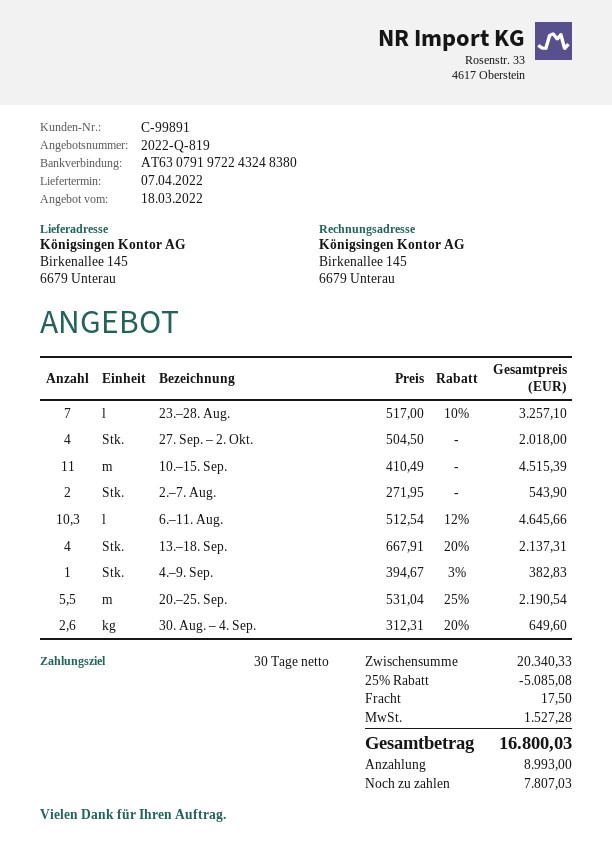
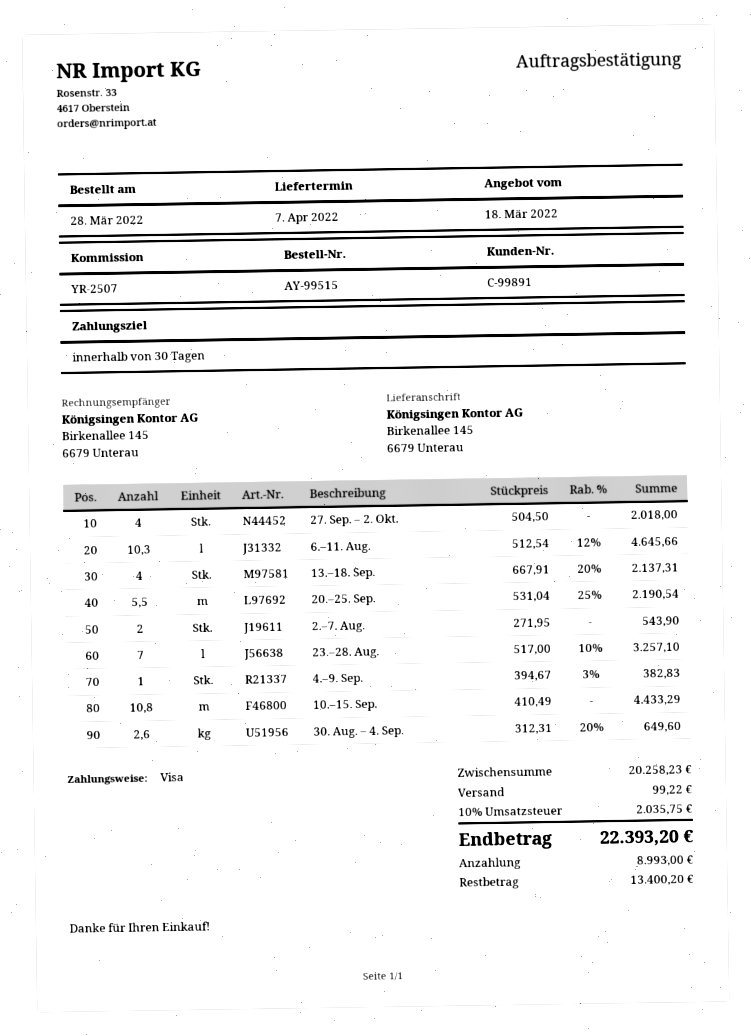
10.–15. Sep.: 11 x 410.49 = 4515.39 -> 10.8 x 410.49 = 4433.29
subtotal: 20340.33 -> 20258.23
discount: 25% = 5085.08 -> none
shipping: 17.50 -> 99.22
tax: 1527.28 -> 2035.75
total: 16800.03 -> 22393.20
balance: 7807.03 -> 13400.20

